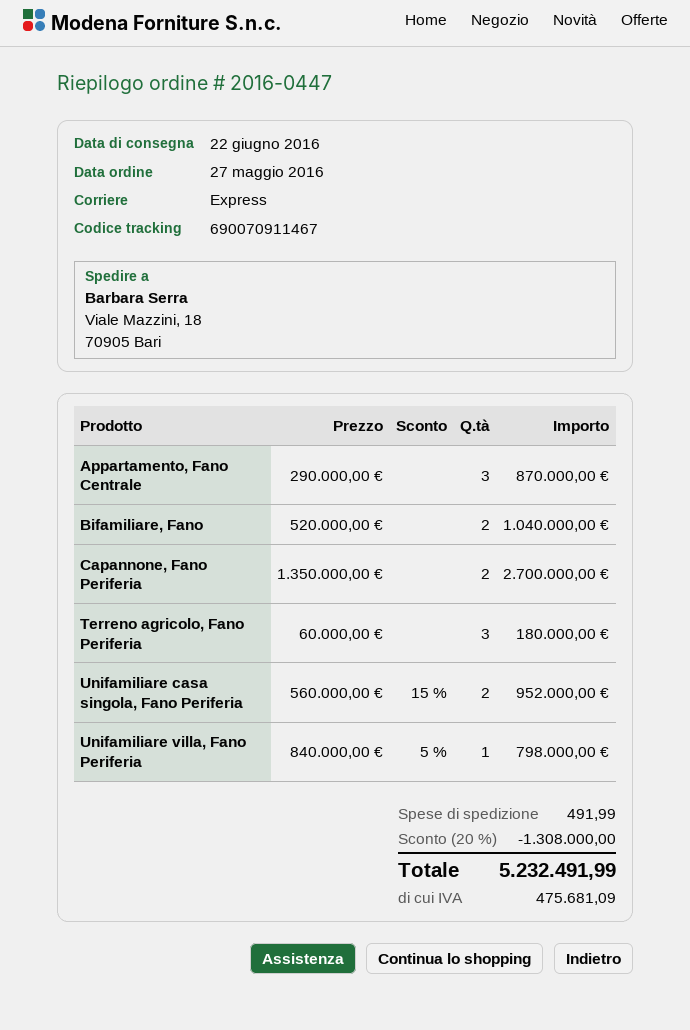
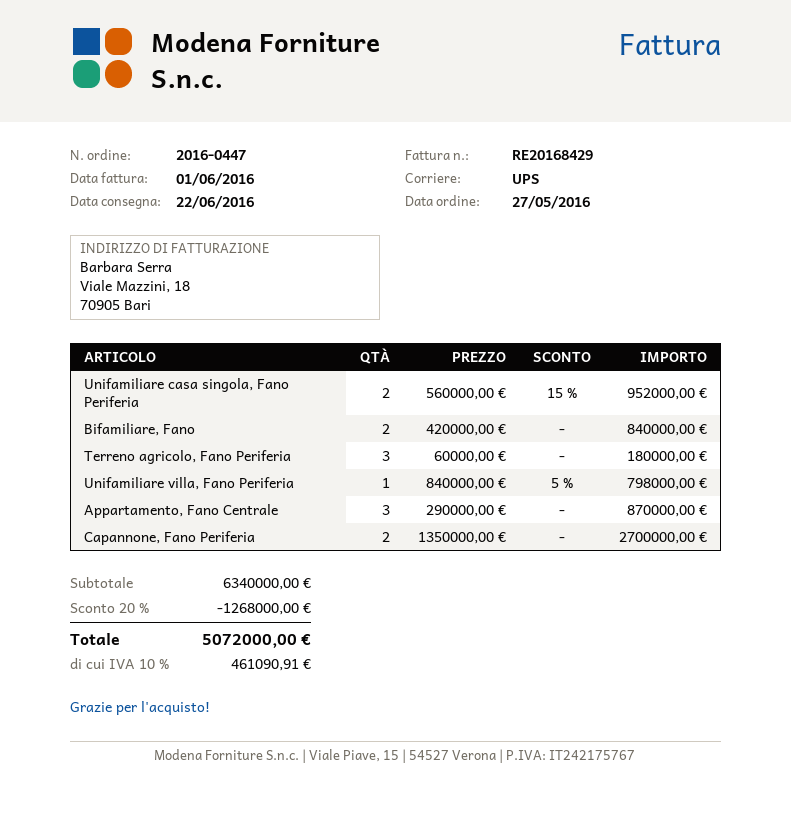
shipping method: express -> UPS
Bifamiliare, Fano: 2 x 520000.00 = 1040000.00 -> 2 x 420000.00 = 840000.00
discount: 20% = 1308000.00 -> 20% = 1268000.00
shipping: 491.99 -> none
tax: 475681.09 -> 461090.91
total: 5232491.99 -> 5072000.00

